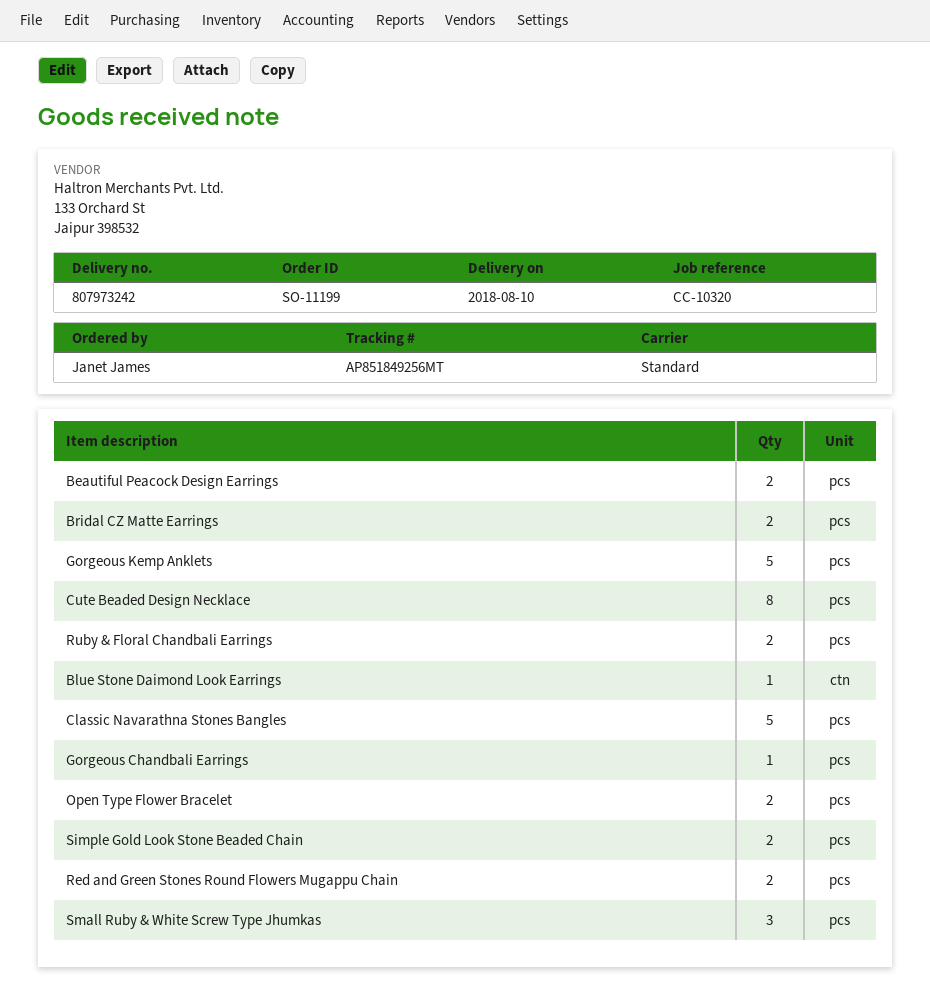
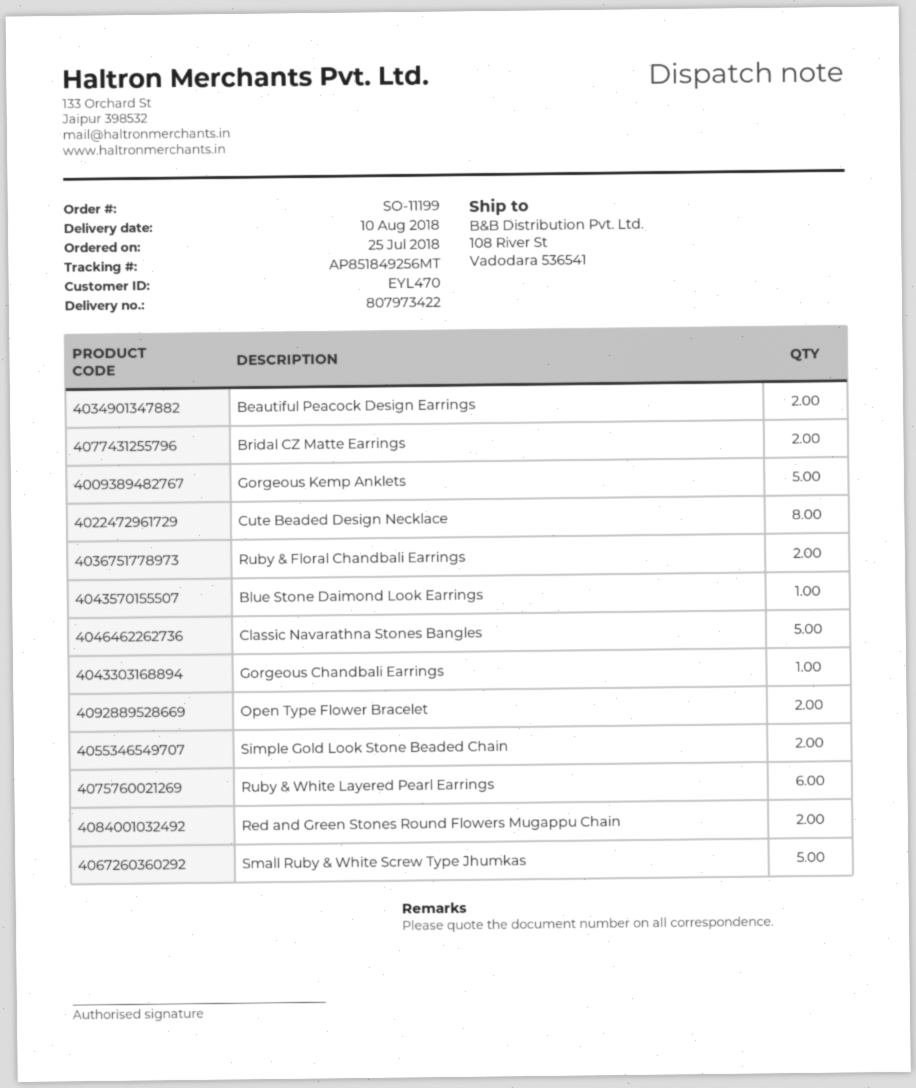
delivery note number: 807973242 -> 807973422
Small Ruby & White Screw Type Jhumkas: 3 -> 5
Ruby & White Layered Pearl Earrings: none -> 6

